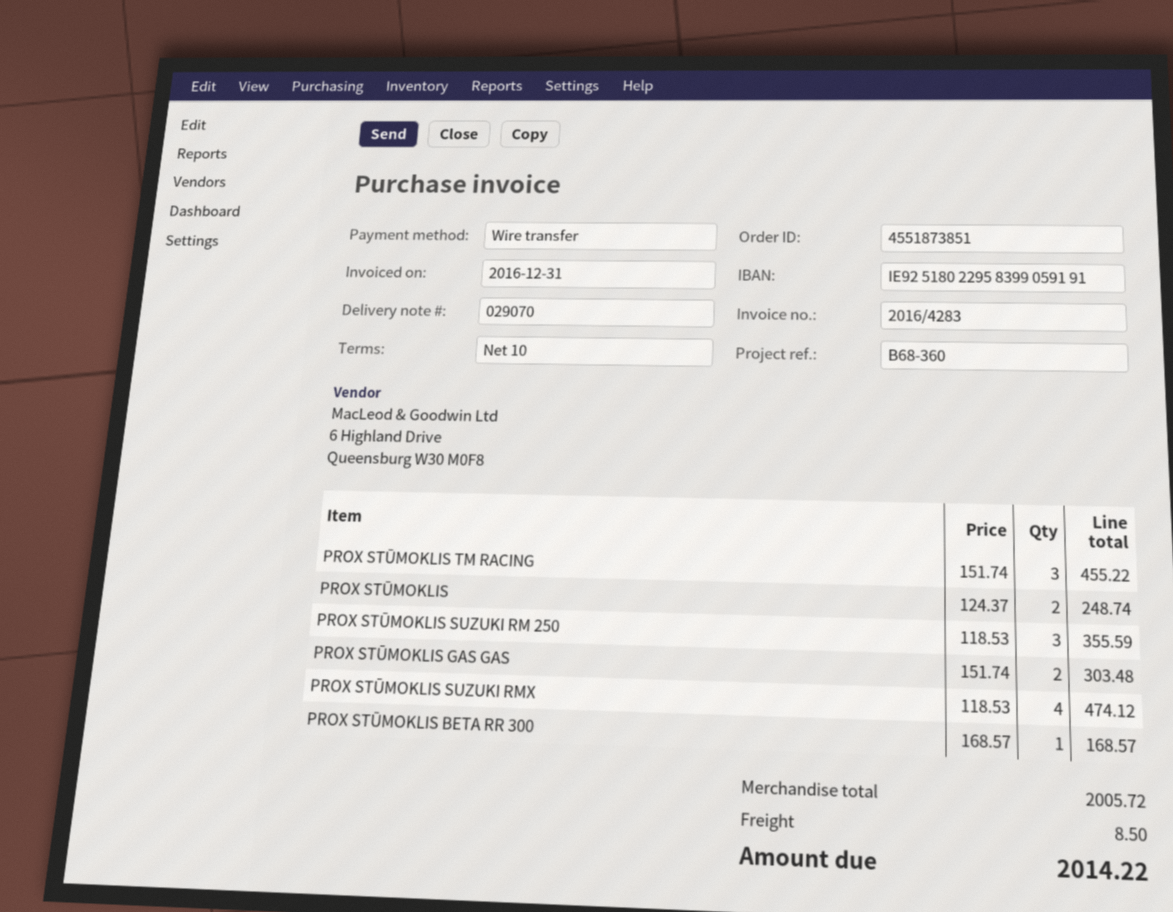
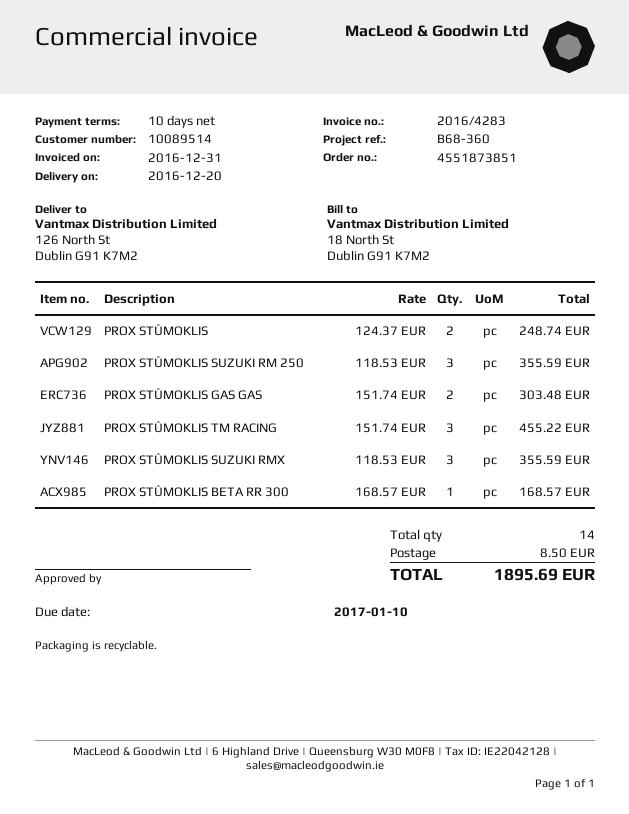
PROX STŪMOKLIS SUZUKI RMX: 4 x 118.53 = 474.12 -> 3 x 118.53 = 355.59
total: 2014.22 -> 1895.69

